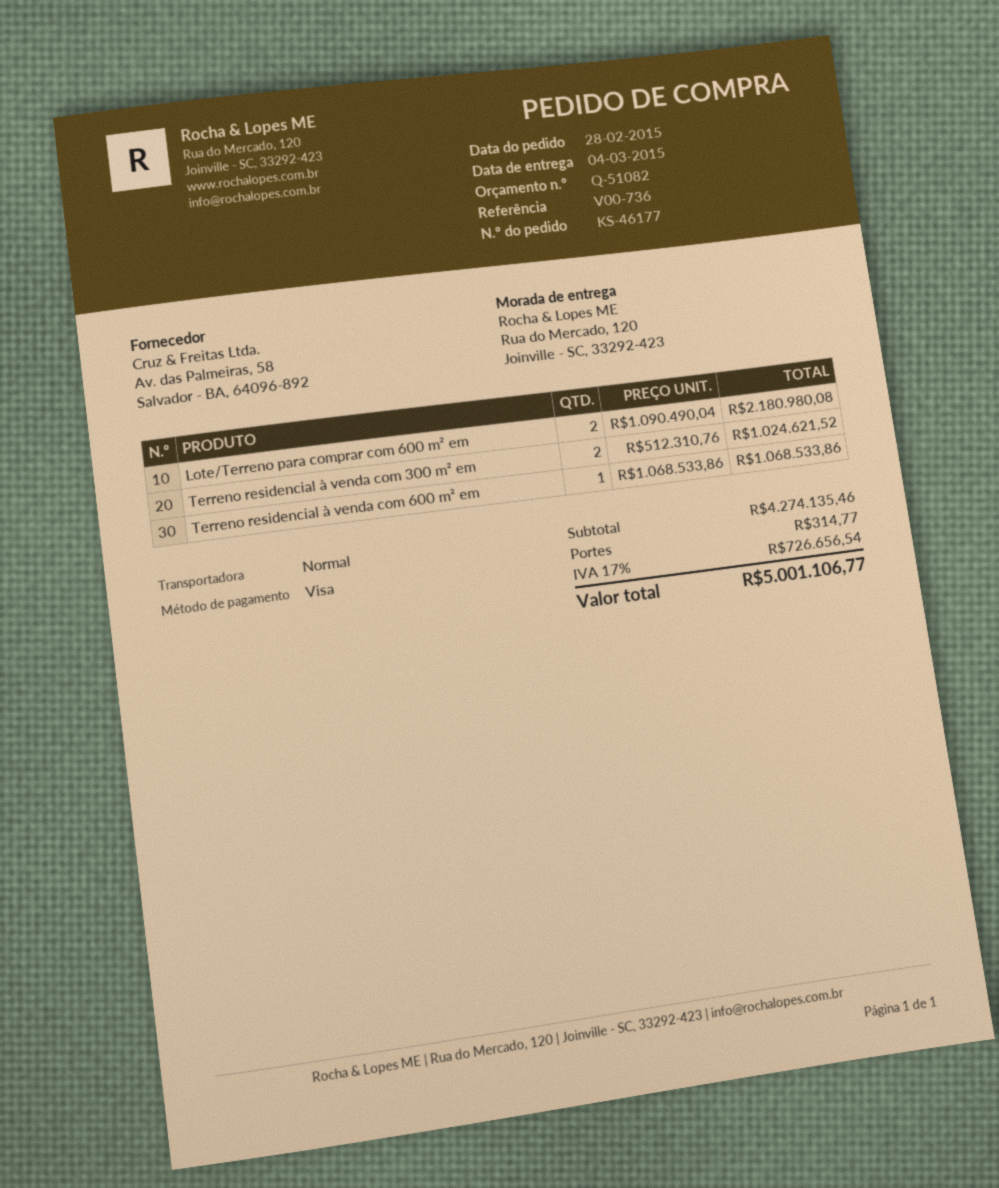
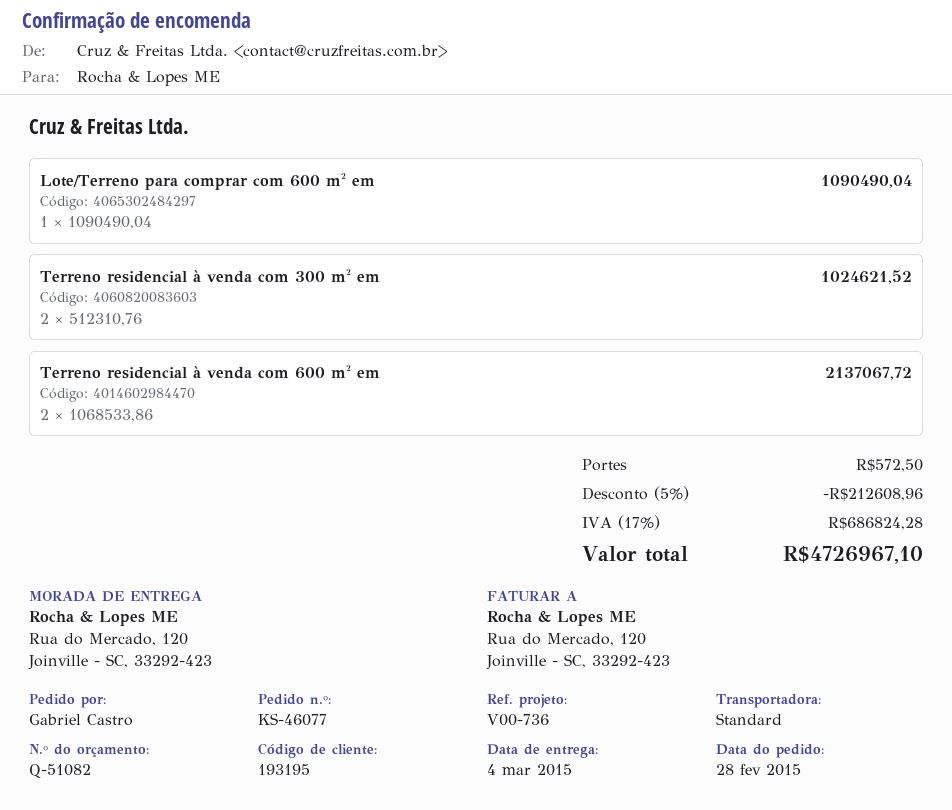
order number: KS-46177 -> KS-46077
Lote/Terreno para comprar com 600 m² em: 2 x 1090490.04 = 2180980.08 -> 1 x 1090490.04 = 1090490.04
Terreno residencial à venda com 600 m² em: 1 x 1068533.86 = 1068533.86 -> 2 x 1068533.86 = 2137067.72
discount: none -> 5% = 212608.96
shipping: 314.77 -> 572.50
tax: 17% = 726656.54 -> 17% = 686824.28
total: 5001106.77 -> 4726967.10

